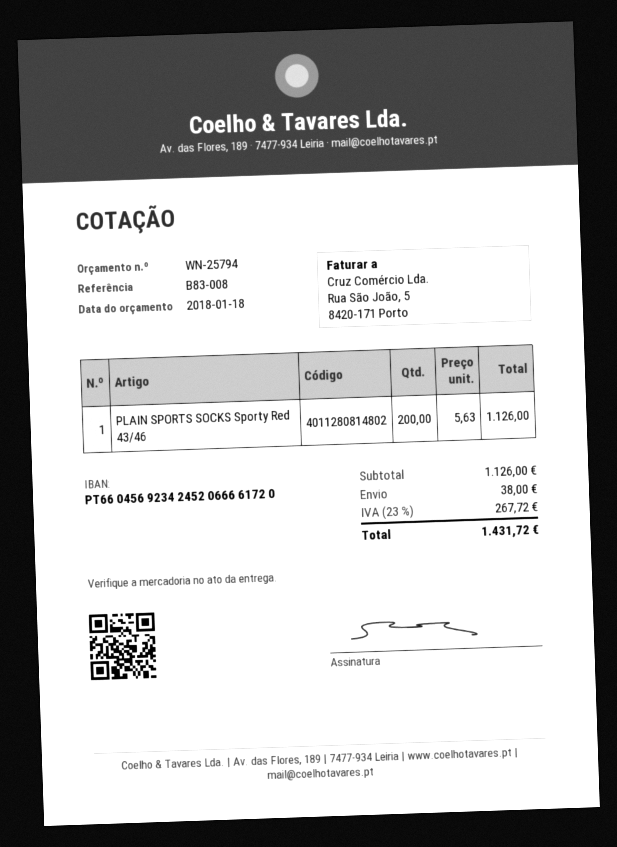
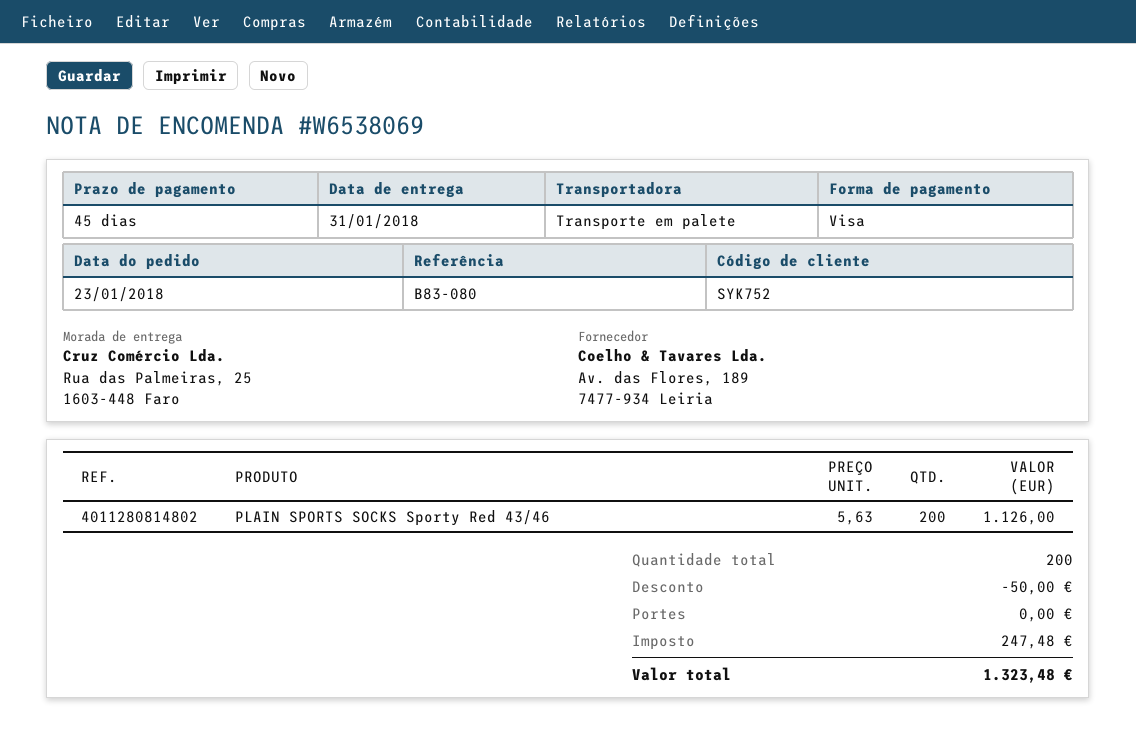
reference: B83-008 -> B83-080
discount: none -> 50.00
shipping: 38.00 -> 0.00
tax: 267.72 -> 247.48
total: 1431.72 -> 1323.48

